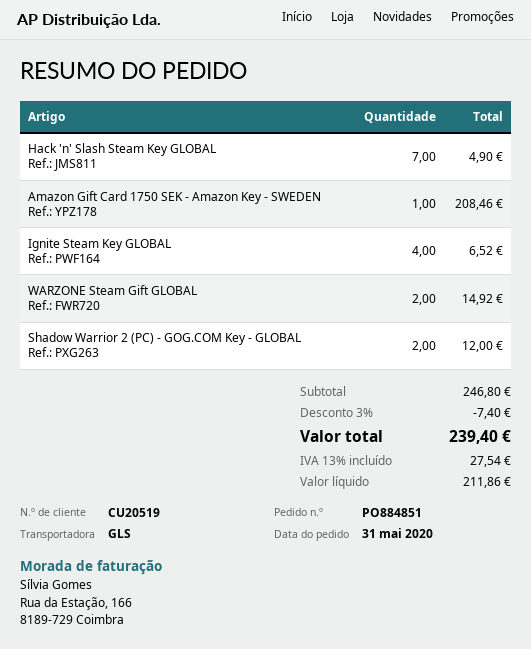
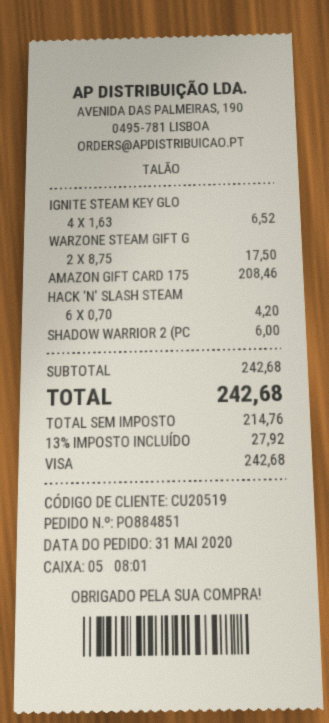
Hack 'n' Slash Steam Key GLOBAL: 7 for 4.90 -> 6 for 4.20
WARZONE Steam Gift GLOBAL: 2 for 14.92 -> 2 for 17.50
Shadow Warrior 2 (PC) - GOG.COM Key - GLOBAL: 2 for 12.00 -> 1 for 6.00
subtotal: 246.80 -> 242.68
discount: 3% = 7.40 -> none
net: 211.86 -> 214.76
tax: 13% = 27.54 -> 13% = 27.92
total: 239.40 -> 242.68

